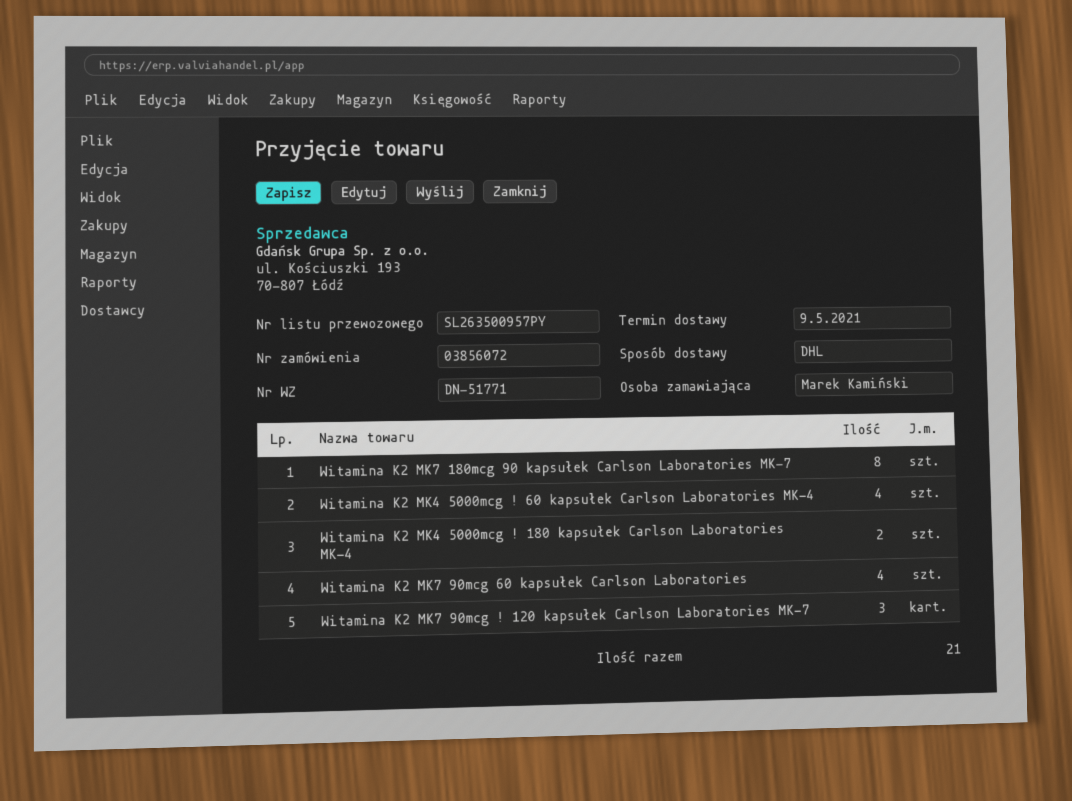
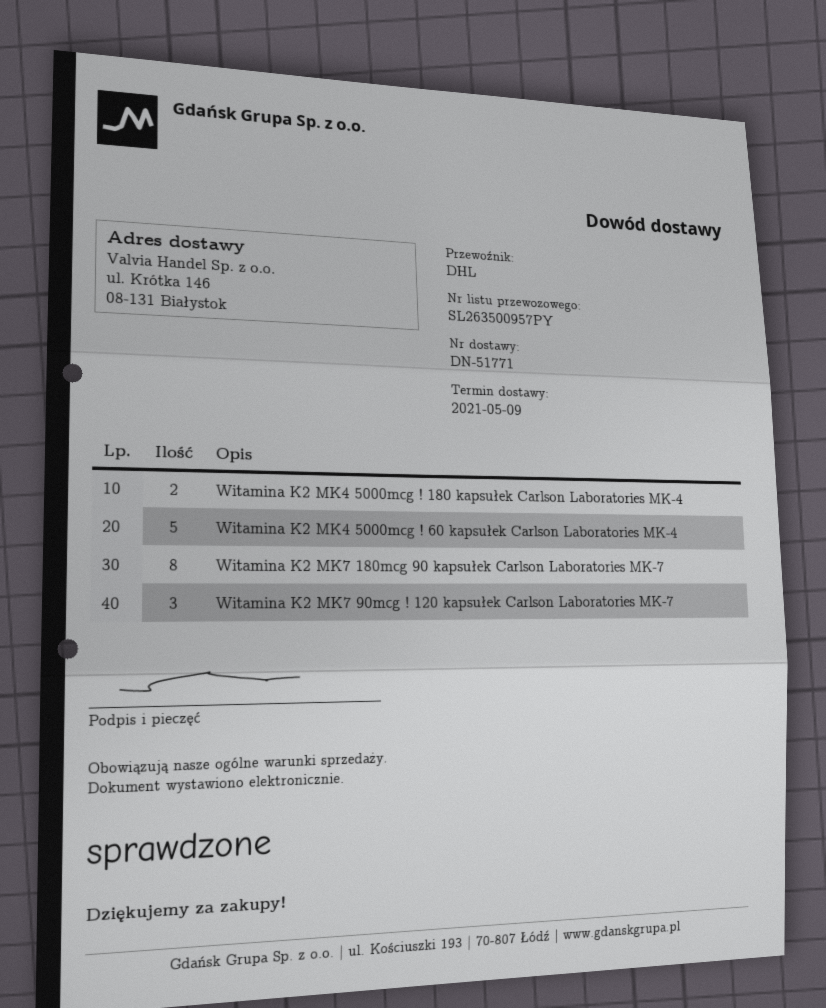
Witamina K2 MK4 5000mcg ! 60 kapsułek Carlson Laboratories MK-4: 4 -> 5
Witamina K2 MK7 90mcg 60 kapsułek Carlson Laboratories: 4 -> none

